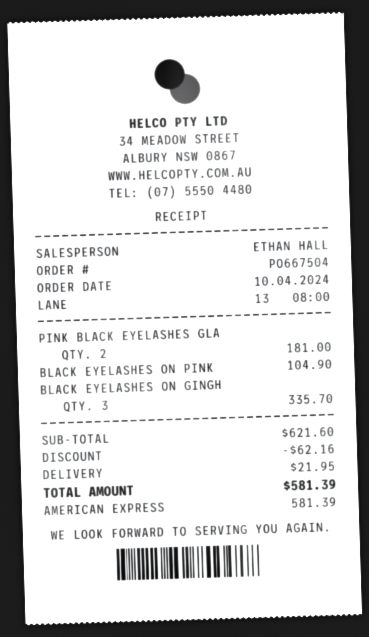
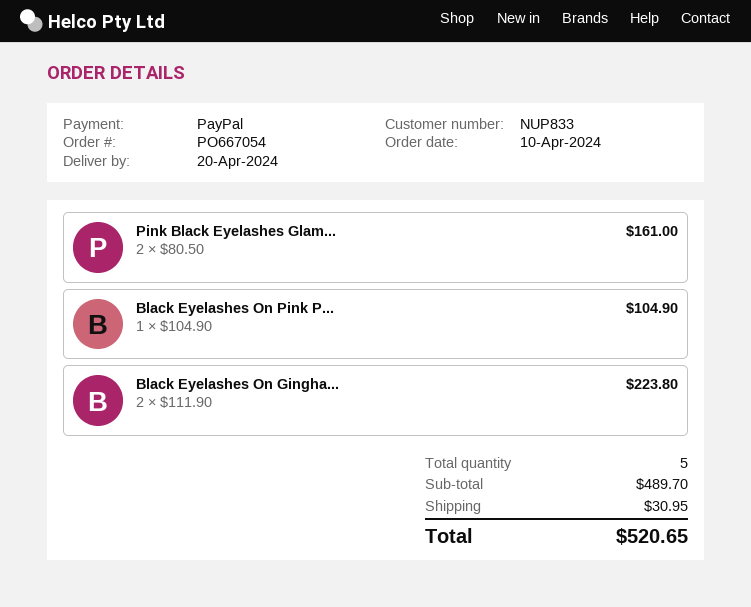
order number: PO667504 -> PO667054
payment method: American Express -> PayPal
PINK BLACK EYELASHES GLA: 2 for 181.00 -> 2 for 161.00
BLACK EYELASHES ON GINGH: 3 for 335.70 -> 2 for 223.80
subtotal: 621.60 -> 489.70
discount: 62.16 -> none
shipping: 21.95 -> 30.95
total: 581.39 -> 520.65

